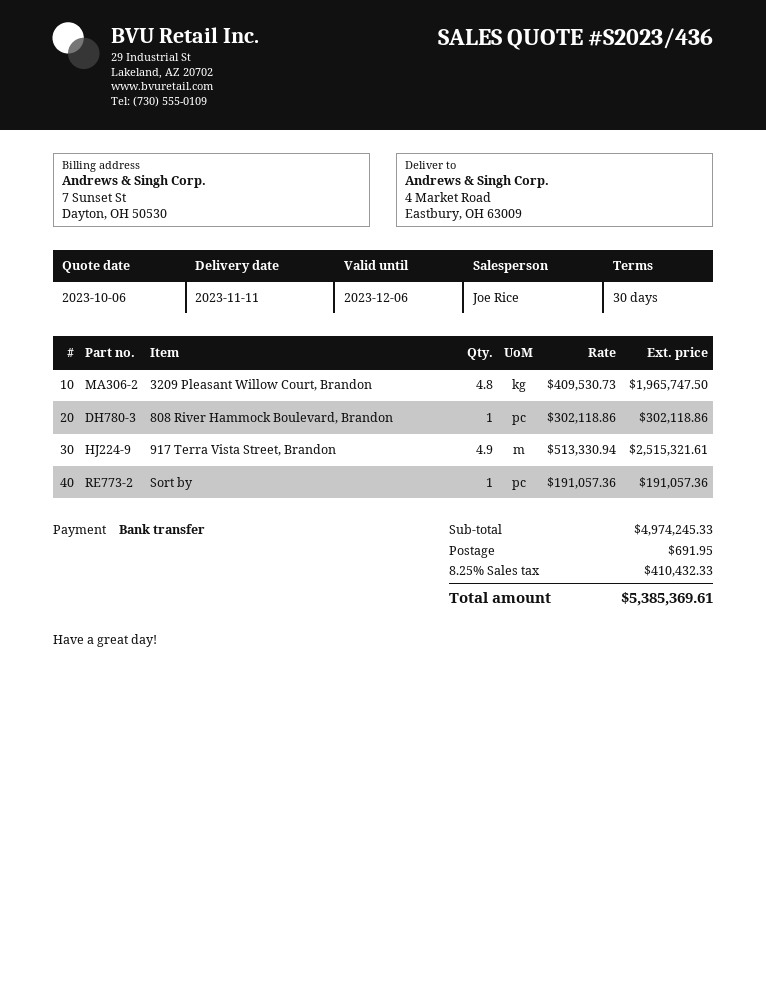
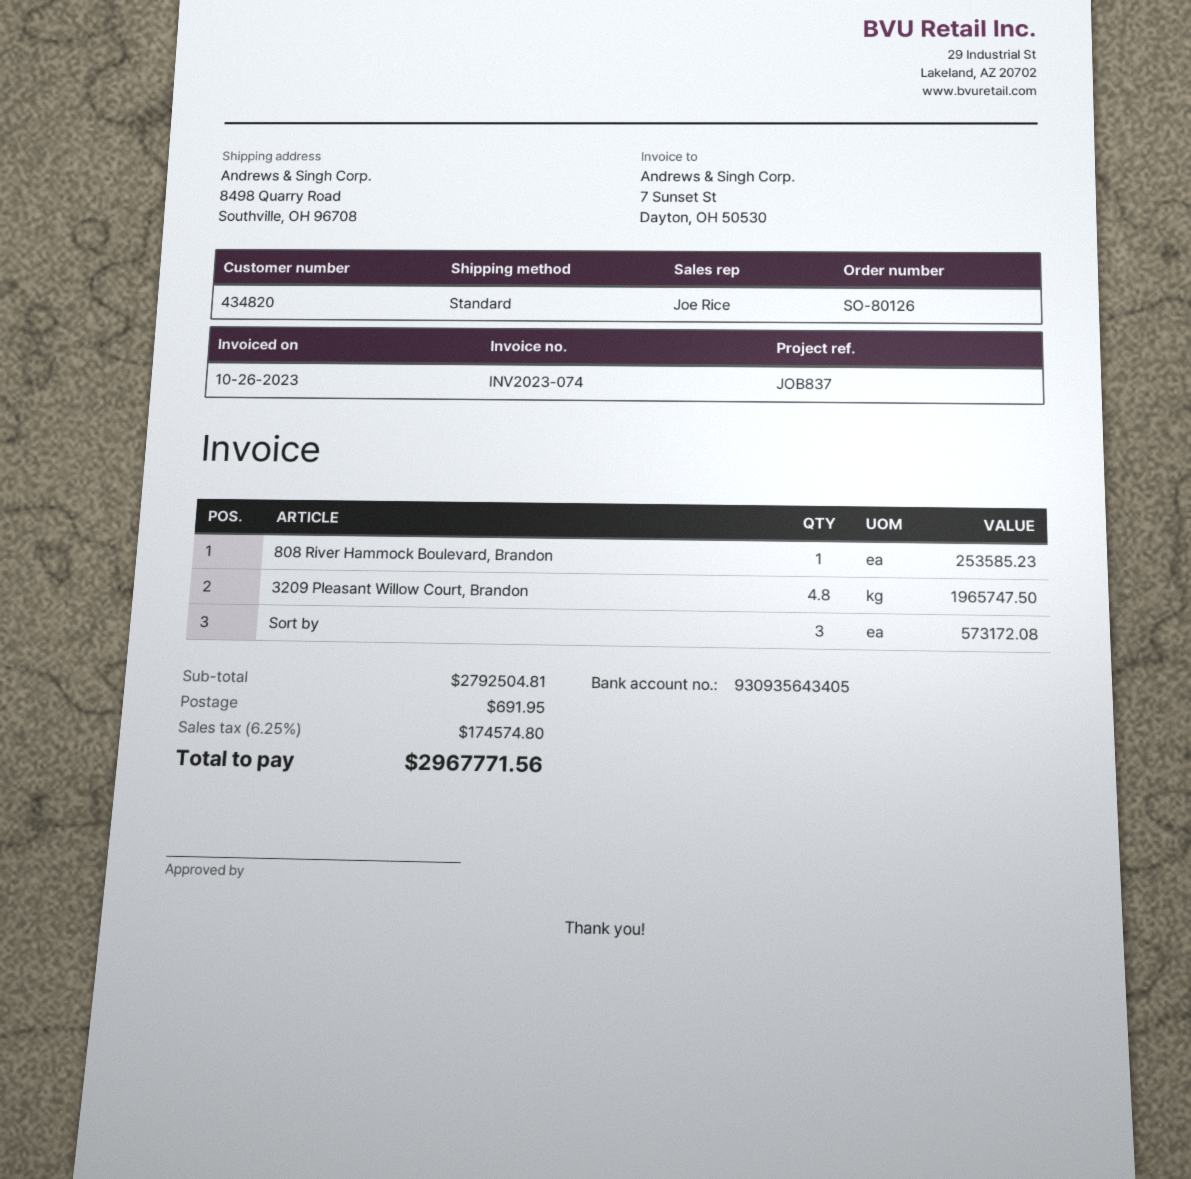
ship to: 4 Market Road, Eastbury, OH 63009 -> 8498 Quarry Road, Southville, OH 96708
808 River Hammock Boulevard, Brandon: 1 for 302118.86 -> 1 for 253585.23
917 Terra Vista Street, Brandon: 4.9 for 2515321.61 -> none
Sort by: 1 for 191057.36 -> 3 for 573172.08
subtotal: 4974245.33 -> 2792504.81
tax: 8.25% = 410432.33 -> 6.25% = 174574.80
total: 5385369.61 -> 2967771.56

